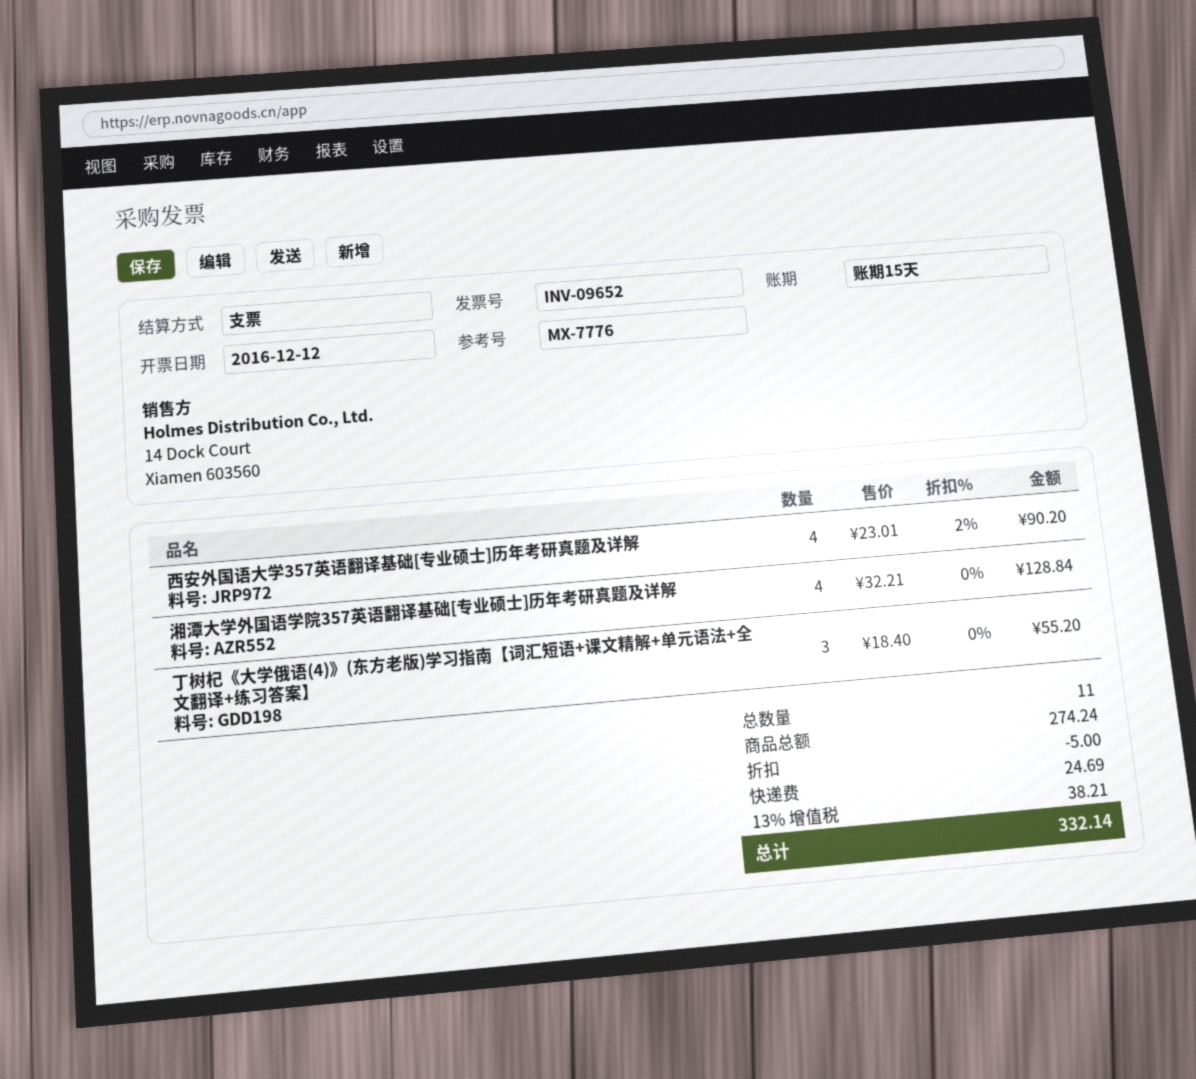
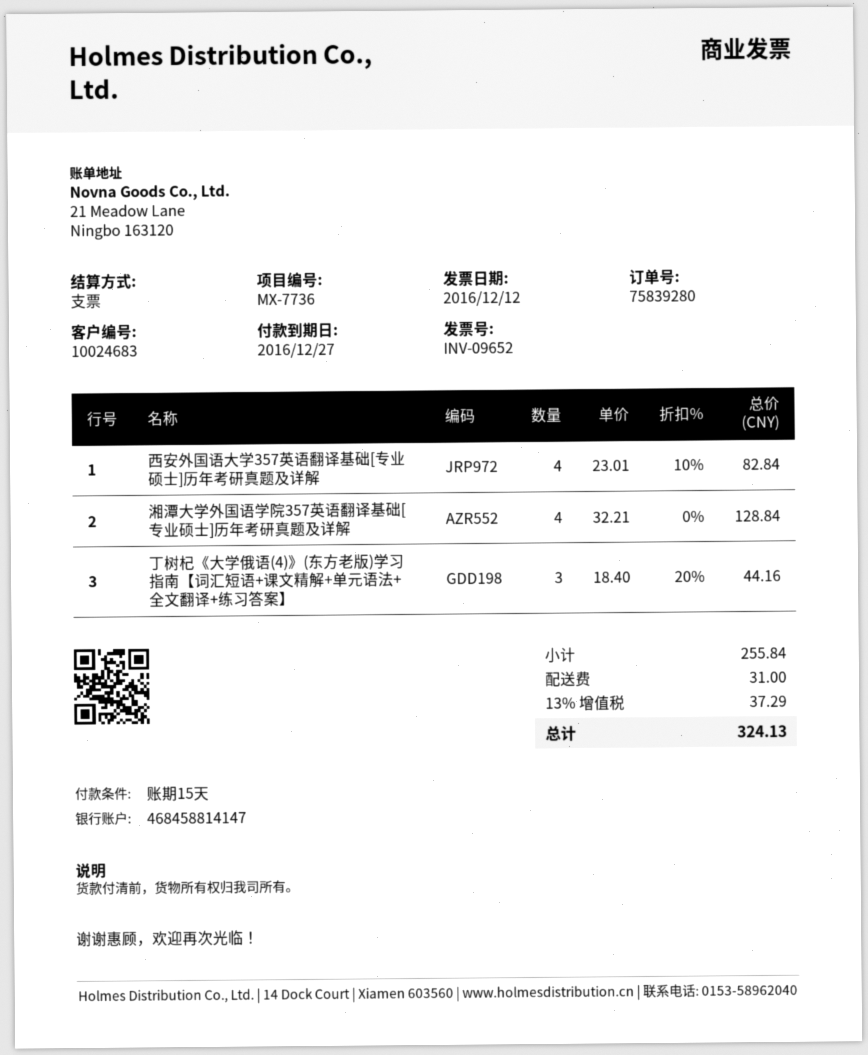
reference: MX-7776 -> MX-7736
西安外国语大学357英语翻译基础[专业硕士]历年考研真题及详解: 4 x 23.01 - 2% = 90.20 -> 4 x 23.01 - 10% = 82.84
丁树杞《大学俄语(4)》(东方老版)学习指南【词汇短语+课文精解+单元语法+全文翻译+练习答案】: 3 x 18.40 = 55.20 -> 3 x 18.40 - 20% = 44.16
subtotal: 274.24 -> 255.84
discount: 5.00 -> none
shipping: 24.69 -> 31.00
tax: 13% = 38.21 -> 13% = 37.29
total: 332.14 -> 324.13

